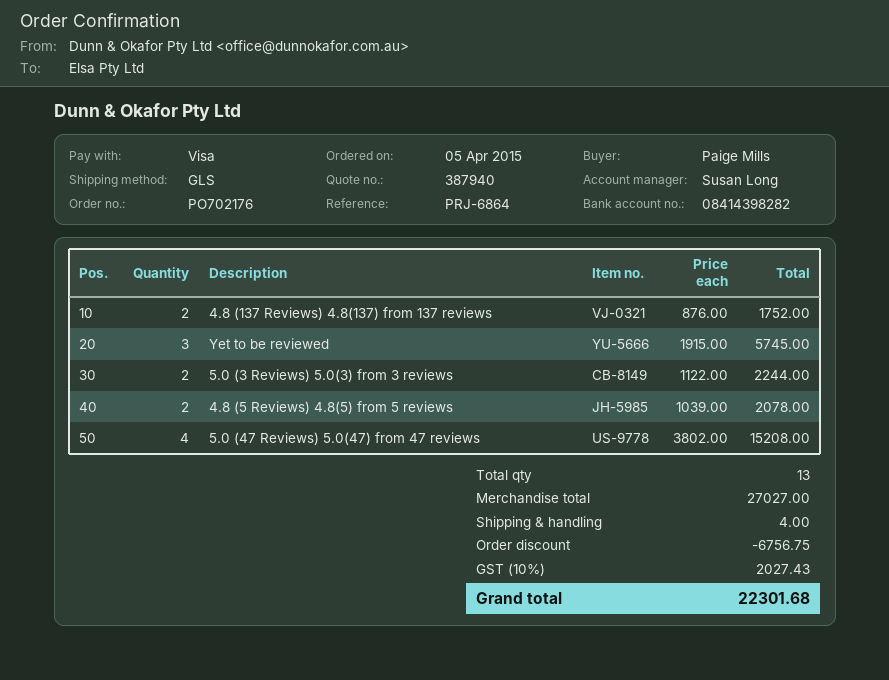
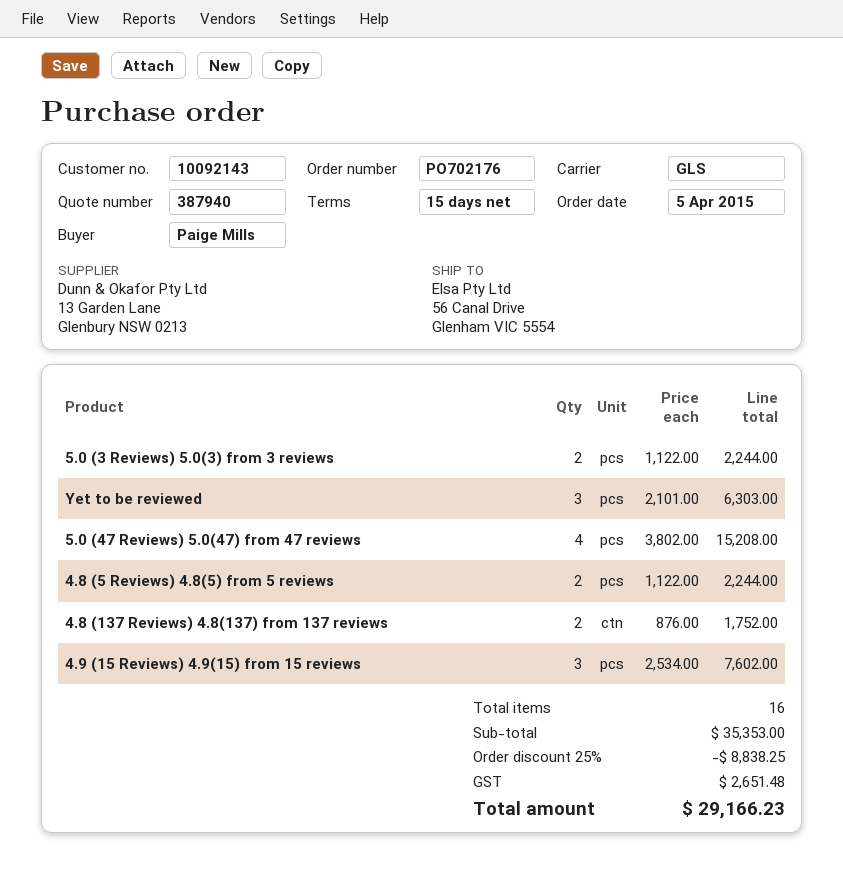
Yet to be reviewed: 3 x 1915.00 = 5745.00 -> 3 x 2101.00 = 6303.00
4.8 (5 Reviews) 4.8(5) from 5 reviews: 2 x 1039.00 = 2078.00 -> 2 x 1122.00 = 2244.00
4.9 (15 Reviews) 4.9(15) from 15 reviews: none -> 3 x 2534.00 = 7602.00
total quantity: 13 -> 16
subtotal: 27027.00 -> 35353.00
discount: 6756.75 -> 8838.25
shipping: 4.00 -> none
tax: 2027.43 -> 2651.48
total: 22301.68 -> 29166.23

